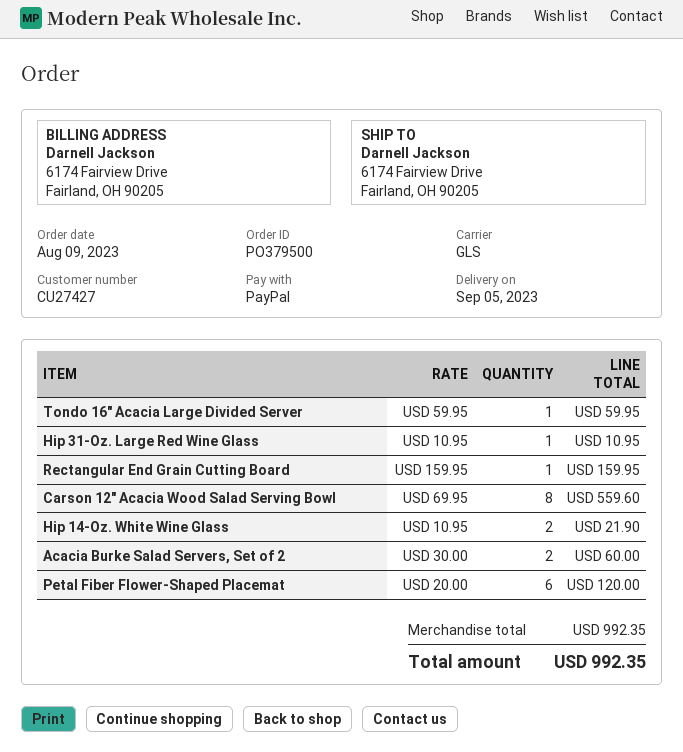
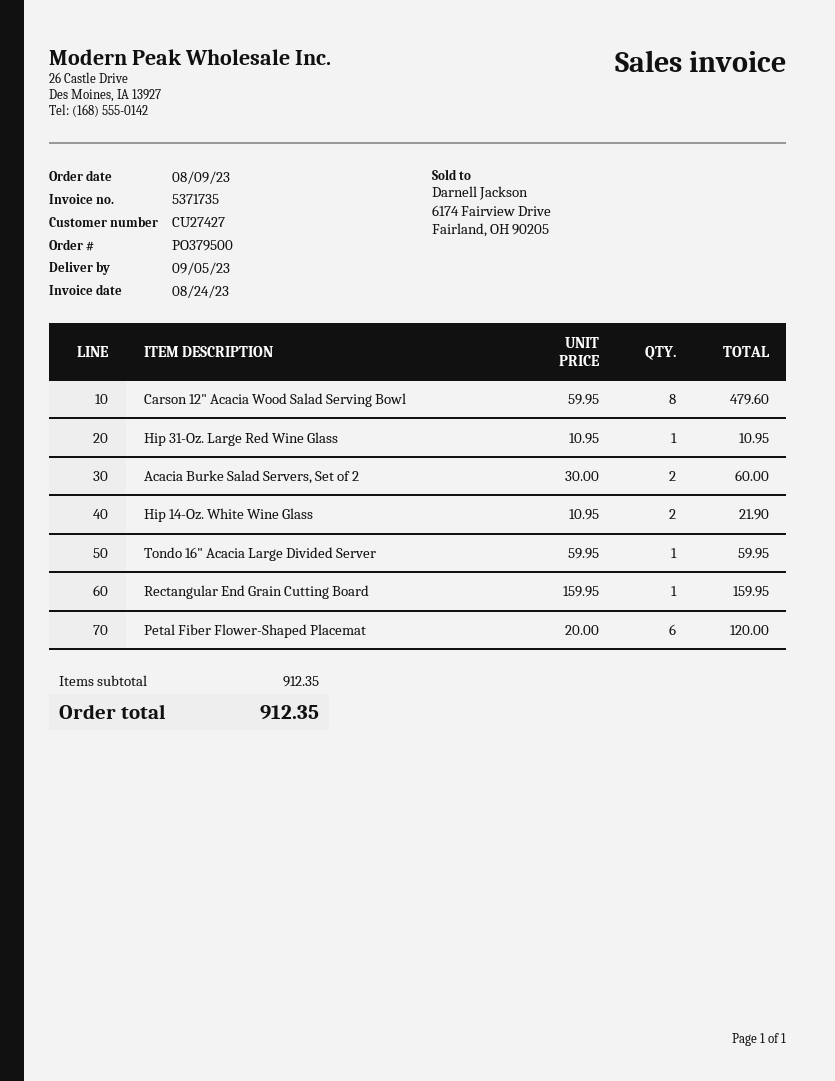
Carson 12" Acacia Wood Salad Serving Bowl: 8 x 69.95 = 559.60 -> 8 x 59.95 = 479.60
subtotal: 992.35 -> 912.35
total: 992.35 -> 912.35

